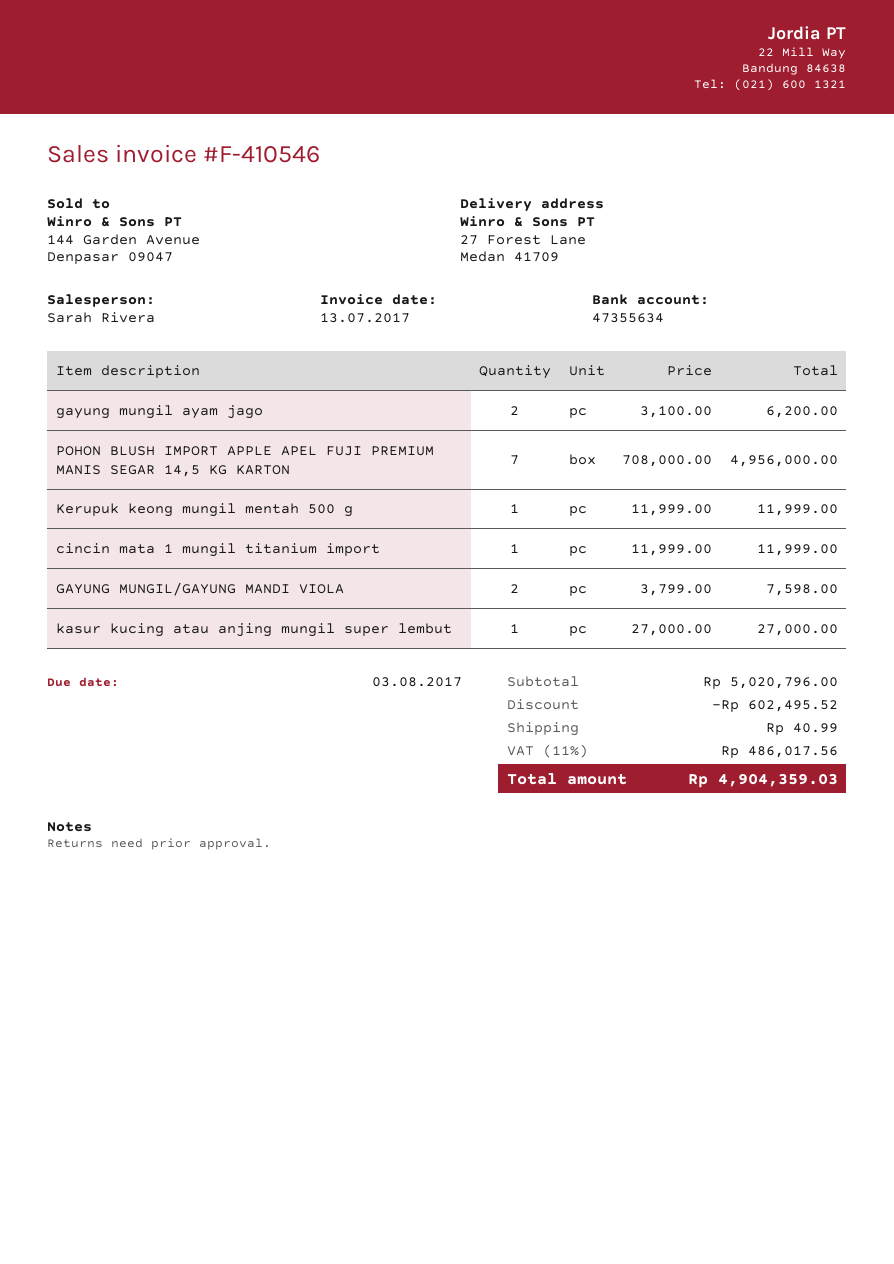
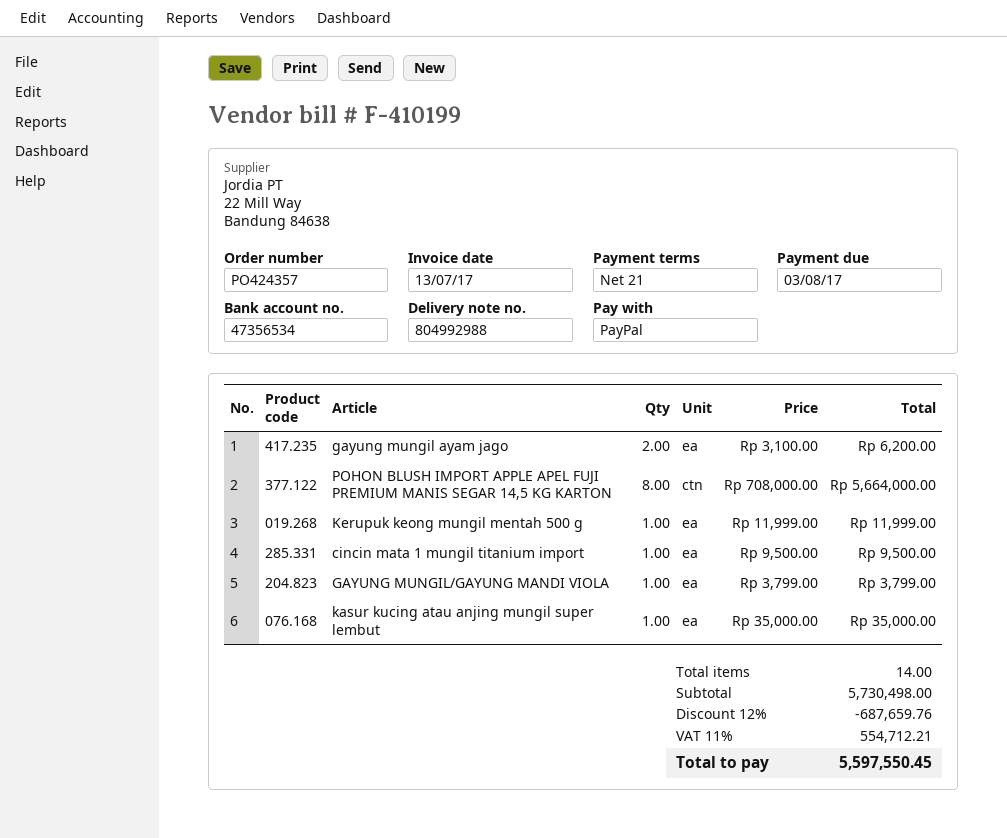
invoice number: F-410546 -> F-410199
bank account: 47355634 -> 47356534
POHON BLUSH IMPORT APPLE APEL FUJI PREMIUM MANIS SEGAR 14,5 KG KARTON: 7 x 708000.00 = 4956000.00 -> 8 x 708000.00 = 5664000.00
cincin mata 1 mungil titanium import: 1 x 11999.00 = 11999.00 -> 1 x 9500.00 = 9500.00
GAYUNG MUNGIL/GAYUNG MANDI VIOLA: 2 x 3799.00 = 7598.00 -> 1 x 3799.00 = 3799.00
kasur kucing atau anjing mungil super lembut: 1 x 27000.00 = 27000.00 -> 1 x 35000.00 = 35000.00
subtotal: 5020796.00 -> 5730498.00
discount: 602495.52 -> 687659.76
shipping: 40.99 -> none
tax: 11% = 486017.56 -> 11% = 554712.21
total: 4904359.03 -> 5597550.45

